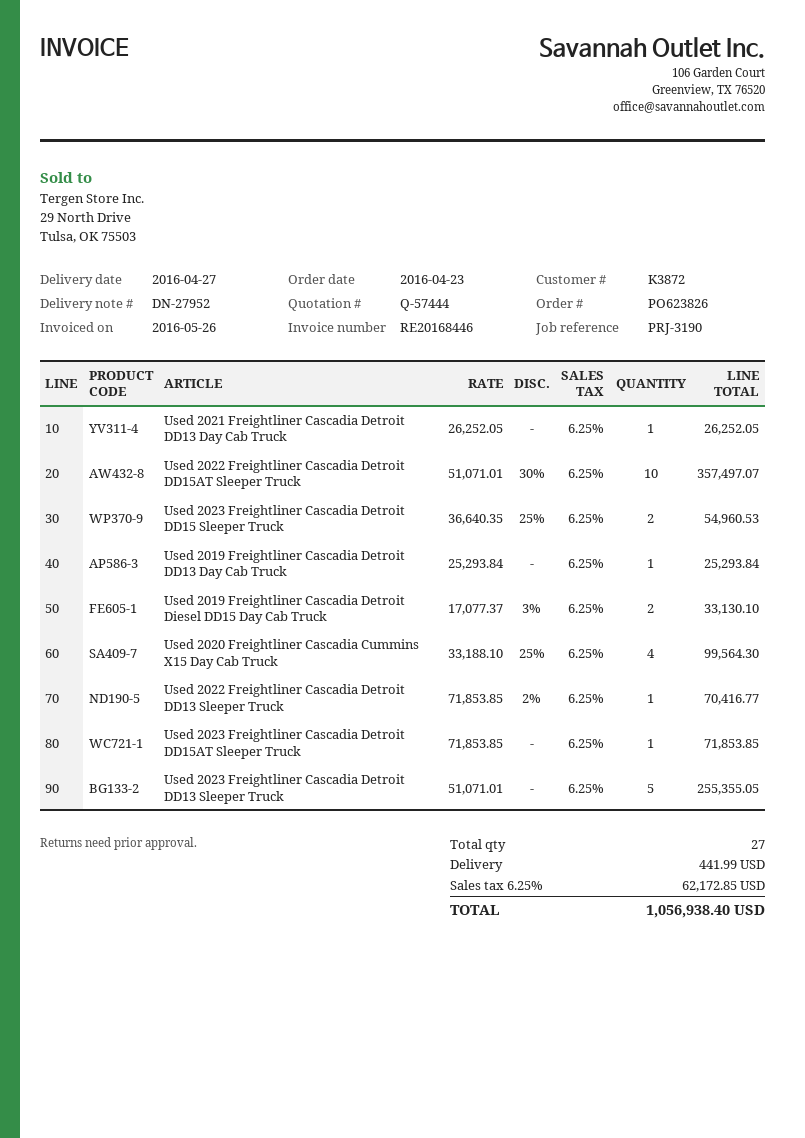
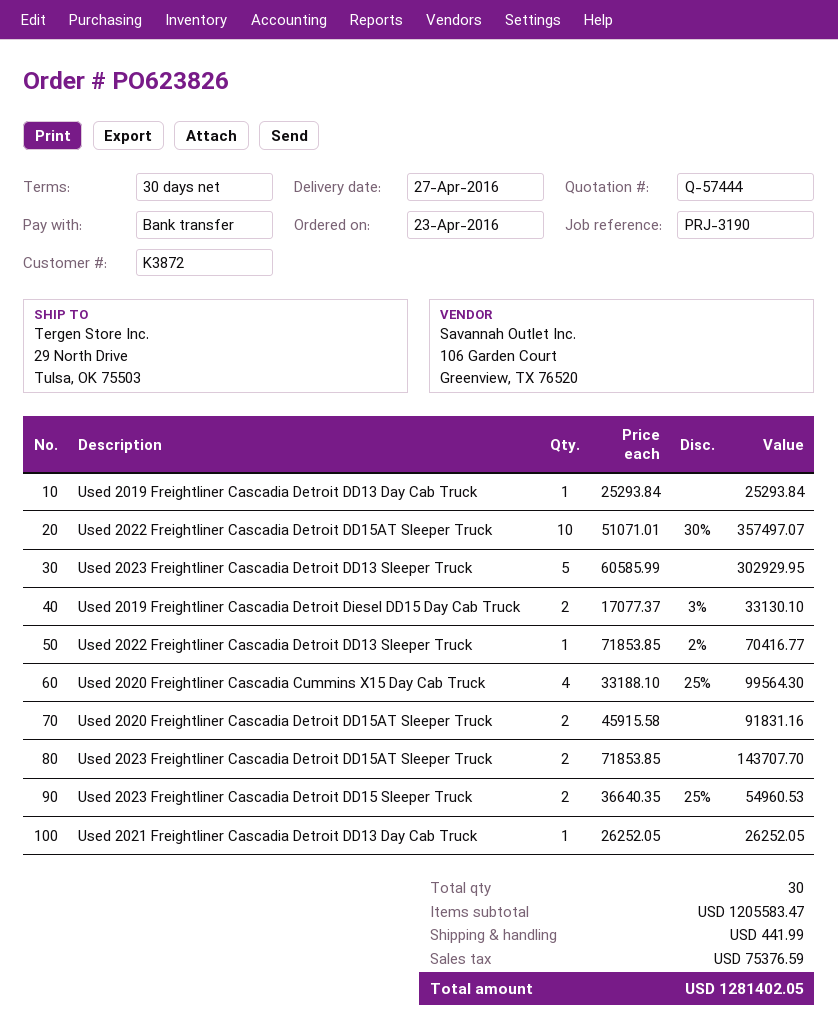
Used 2023 Freightliner Cascadia Detroit DD15AT Sleeper Truck: 1 x 71853.85 = 71853.85 -> 2 x 71853.85 = 143707.70
Used 2023 Freightliner Cascadia Detroit DD13 Sleeper Truck: 5 x 51071.01 = 255355.05 -> 5 x 60585.99 = 302929.95
Used 2020 Freightliner Cascadia Detroit DD15AT Sleeper Truck: none -> 2 x 45915.58 = 91831.16
total quantity: 27 -> 30
tax: 62172.85 -> 75376.59
total: 1056938.40 -> 1281402.05

